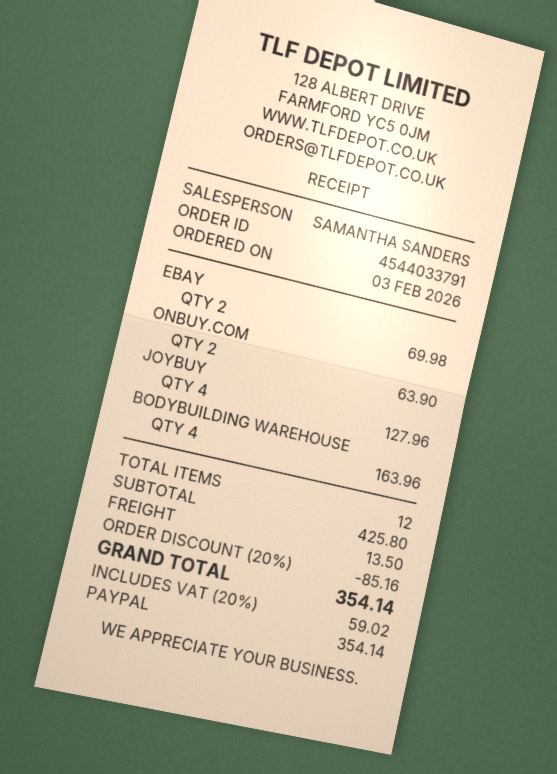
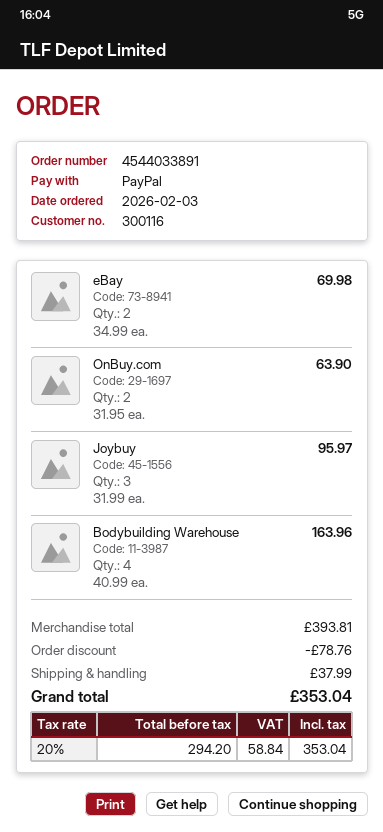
order number: 4544033791 -> 4544033891
JOYBUY: 4 for 127.96 -> 3 for 95.97
subtotal: 425.80 -> 393.81
discount: 85.16 -> 78.76
shipping: 13.50 -> 37.99
tax: 20% = 59.02 -> 20% = 58.84
total: 354.14 -> 353.04

